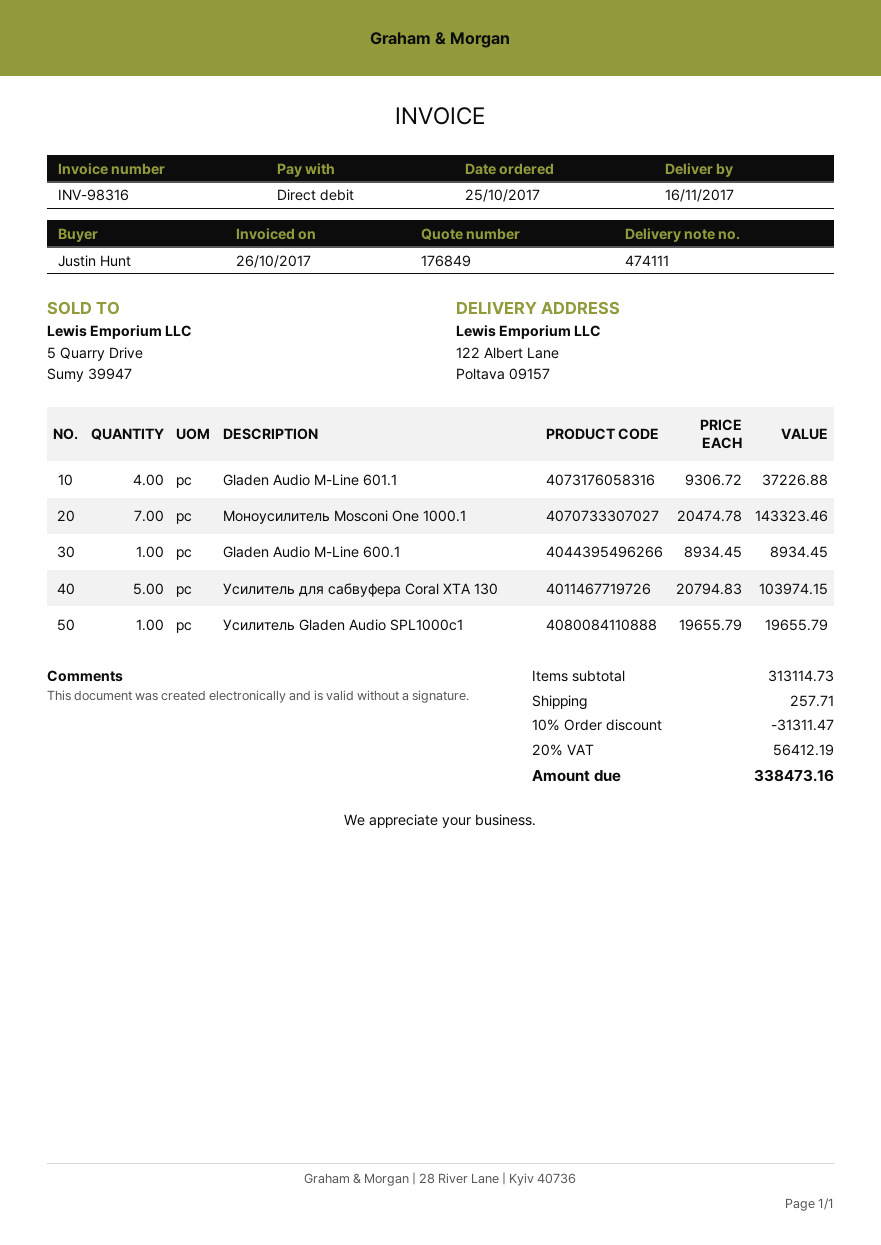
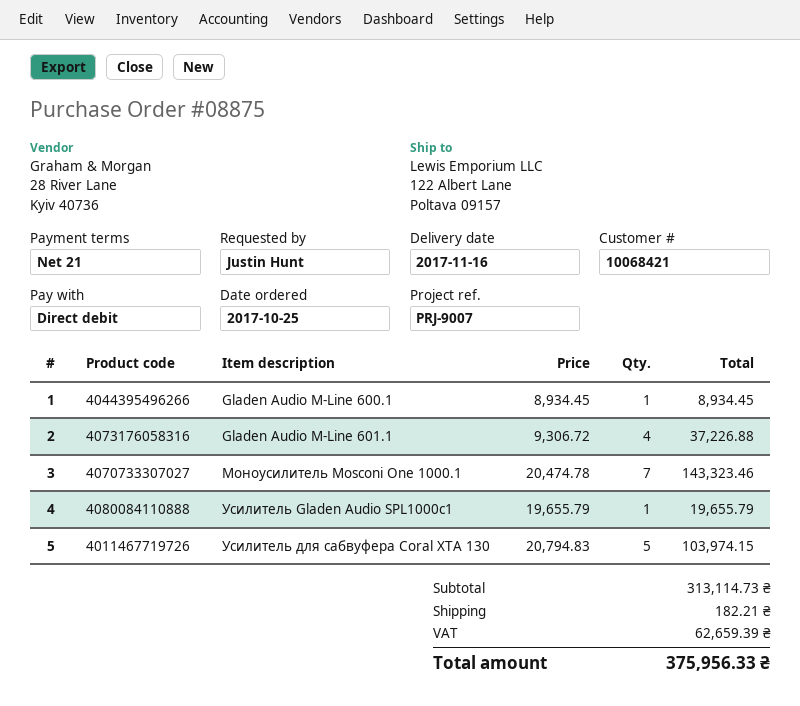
discount: 10% = 31311.47 -> none
shipping: 257.71 -> 182.21
tax: 56412.19 -> 62659.39
total: 338473.16 -> 375956.33

